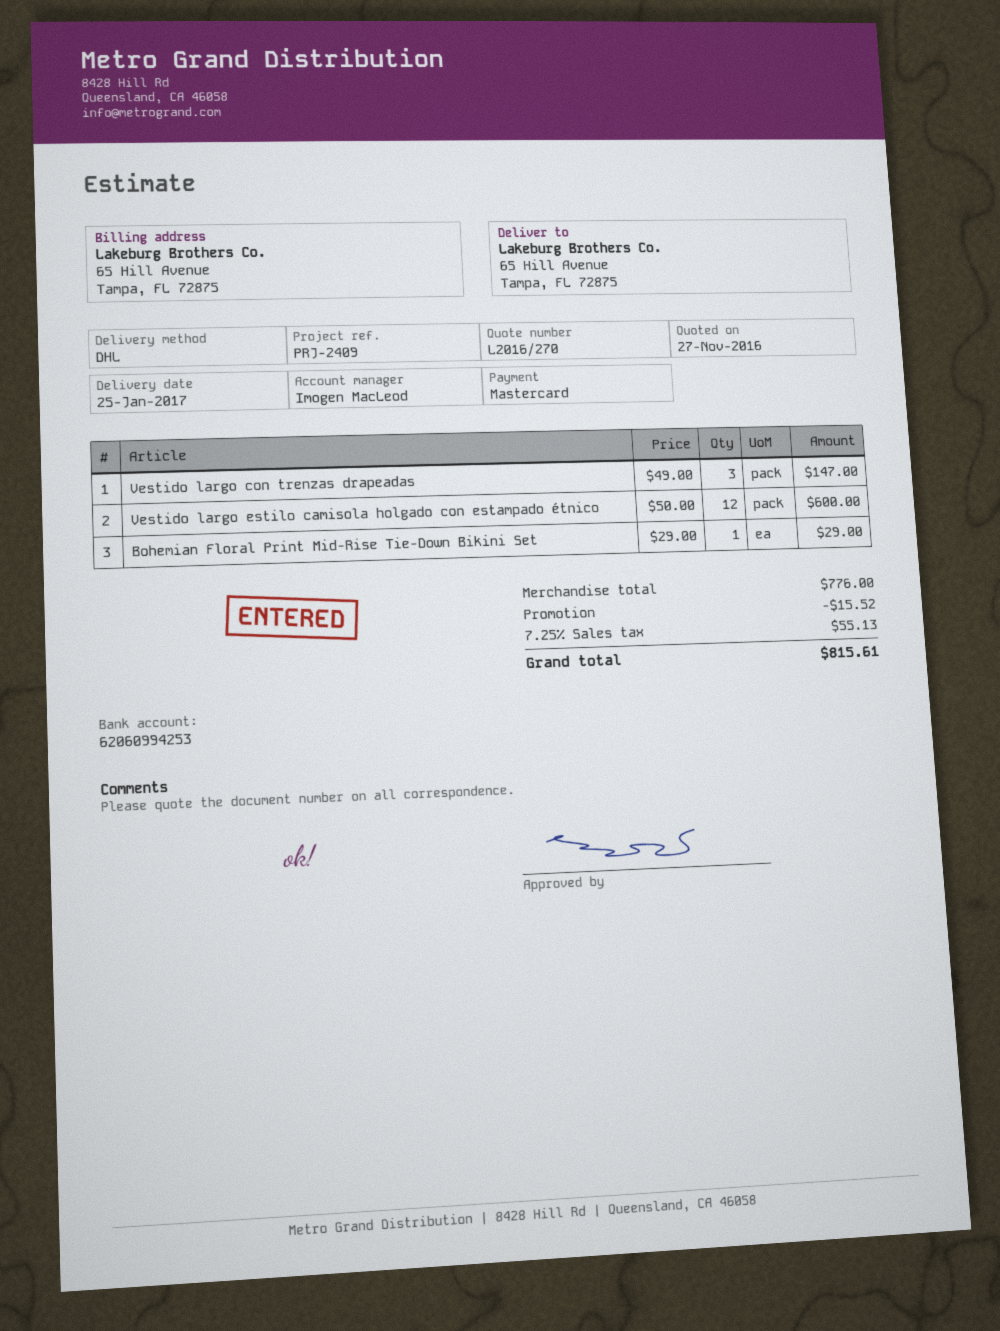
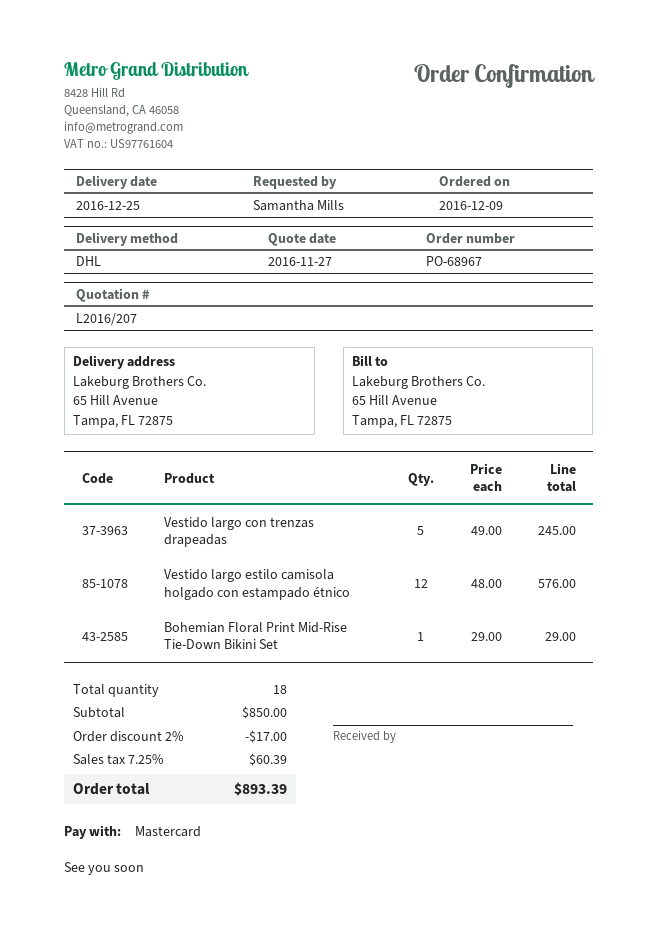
quote number: L2016/270 -> L2016/207
delivery date: 2017-01-25 -> 2016-12-25
Vestido largo con trenzas drapeadas: 3 x 49.00 = 147.00 -> 5 x 49.00 = 245.00
Vestido largo estilo camisola holgado con estampado étnico: 12 x 50.00 = 600.00 -> 12 x 48.00 = 576.00
subtotal: 776.00 -> 850.00
discount: 15.52 -> 17.00
tax: 7.25% = 55.13 -> 7.25% = 60.39
total: 815.61 -> 893.39

